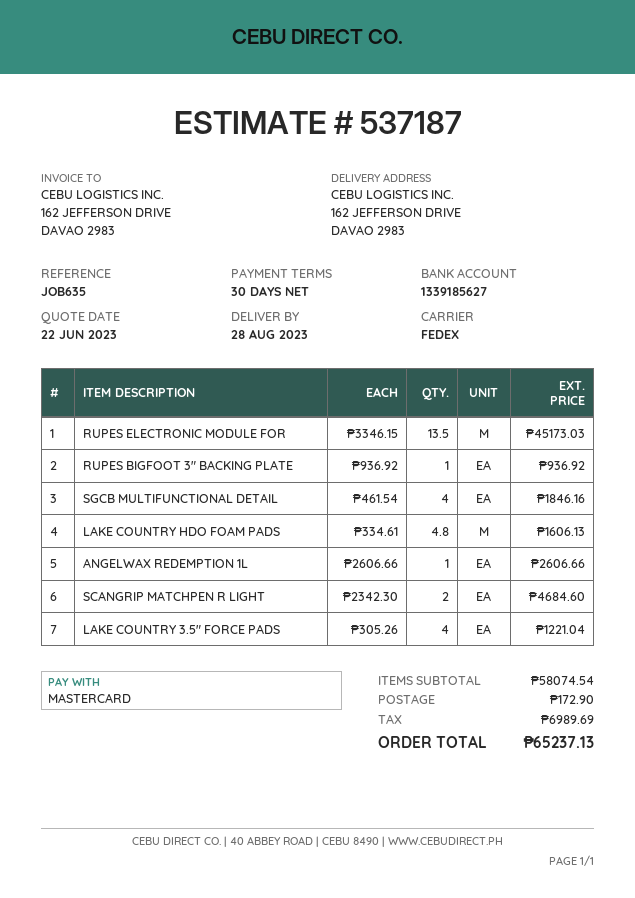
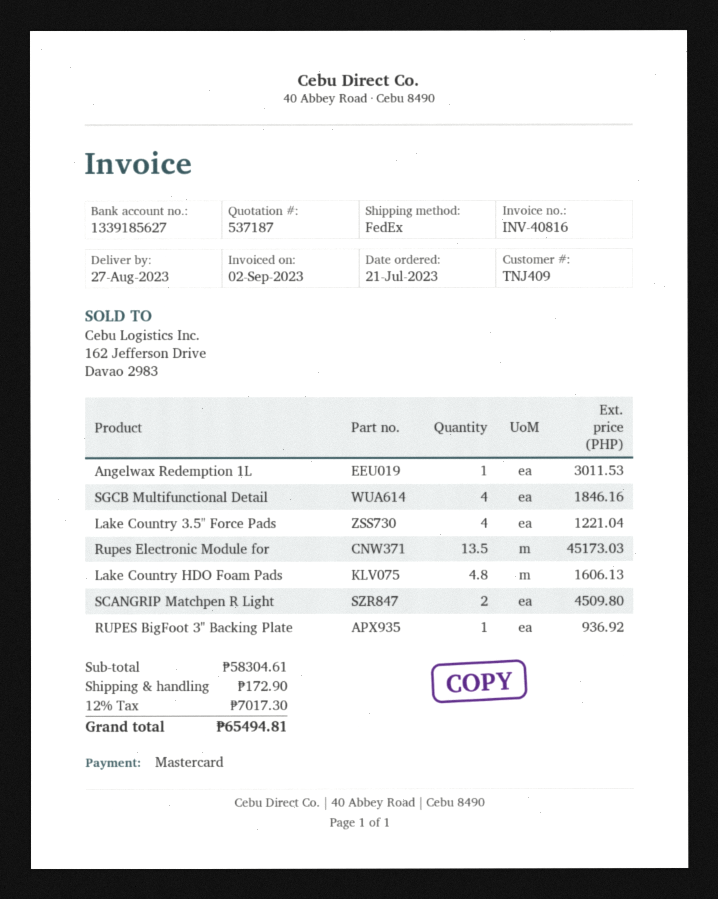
delivery date: 2023-08-28 -> 2023-08-27
ANGELWAX REDEMPTION 1L: 1 for 2606.66 -> 1 for 3011.53
SCANGRIP MATCHPEN R LIGHT: 2 for 4684.60 -> 2 for 4509.80
subtotal: 58074.54 -> 58304.61
tax: 6989.69 -> 7017.30
total: 65237.13 -> 65494.81

